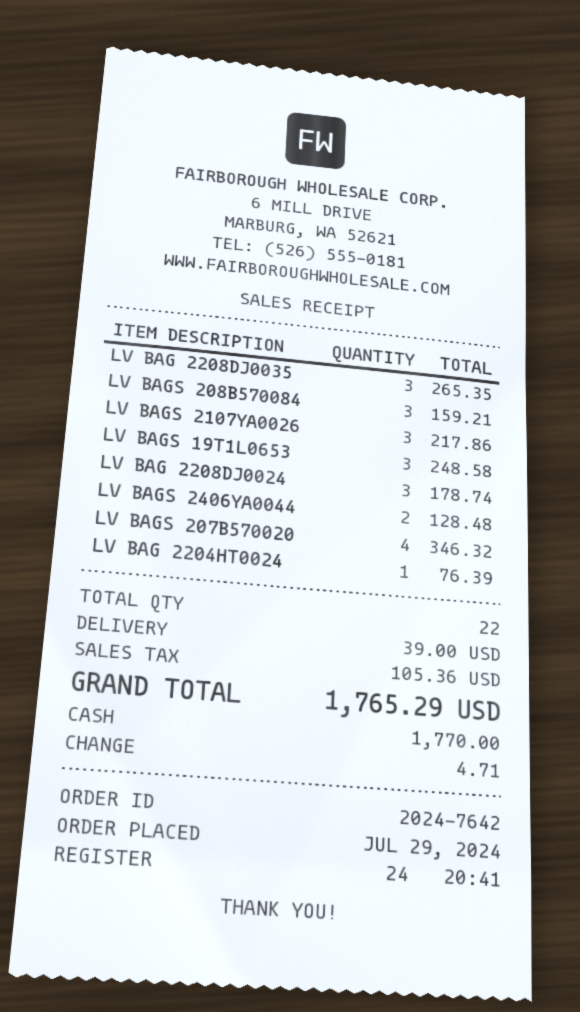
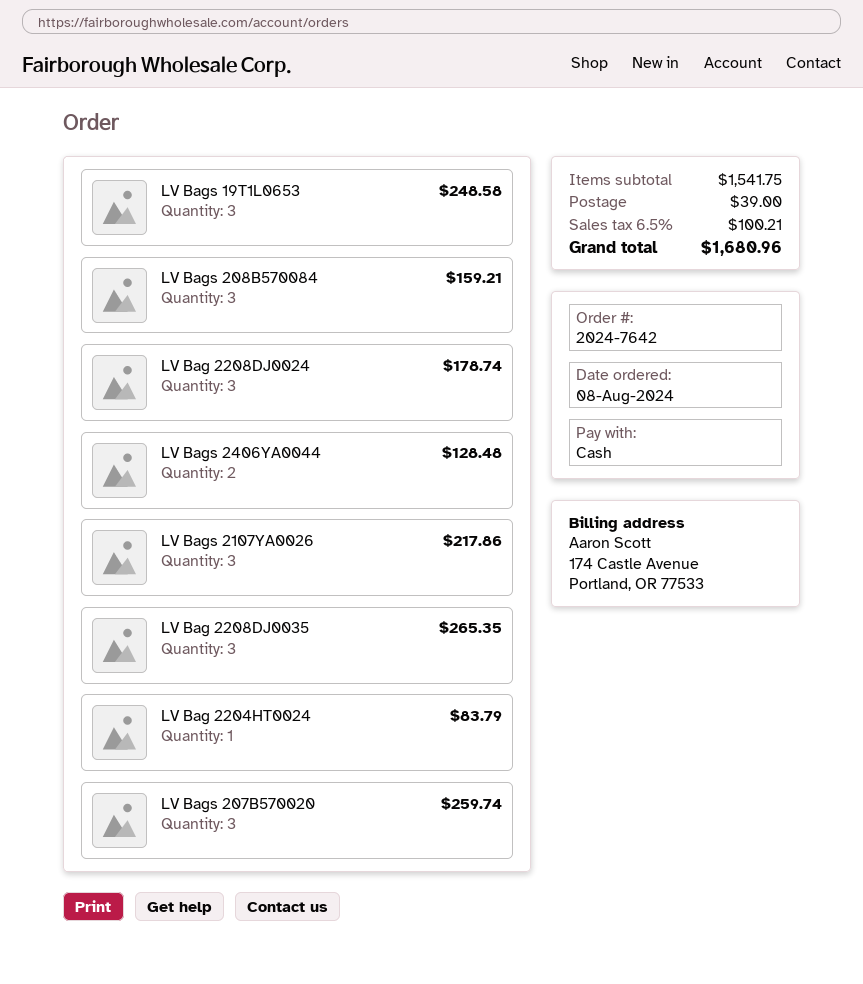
order date: 2024-07-29 -> 2024-08-08
LV BAGS 207B570020: 4 for 346.32 -> 3 for 259.74
LV BAG 2204HT0024: 1 for 76.39 -> 1 for 83.79
tax: 105.36 -> 100.21
total: 1765.29 -> 1680.96

